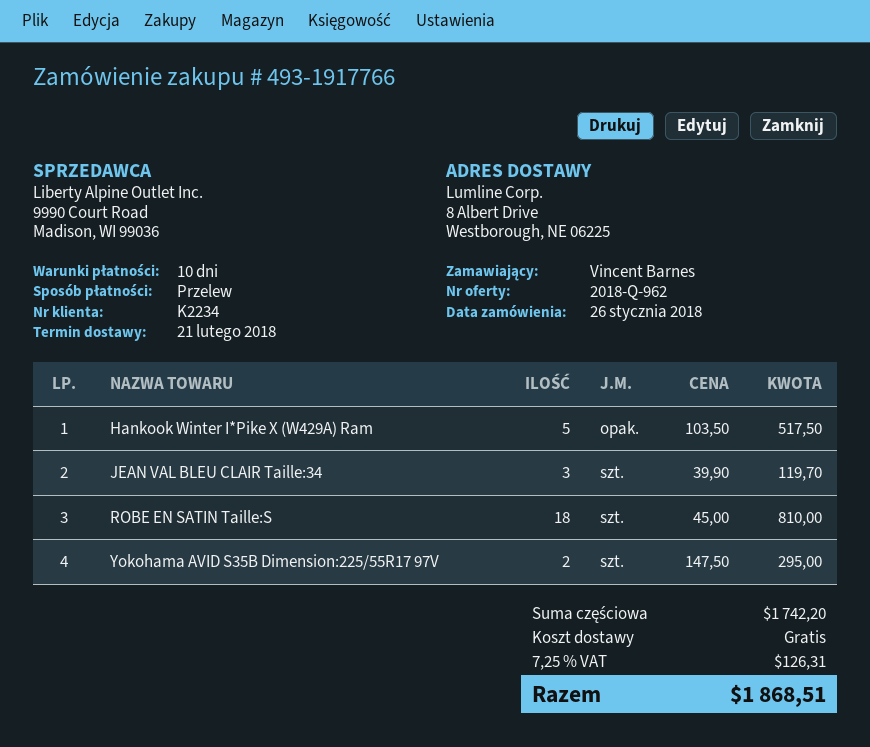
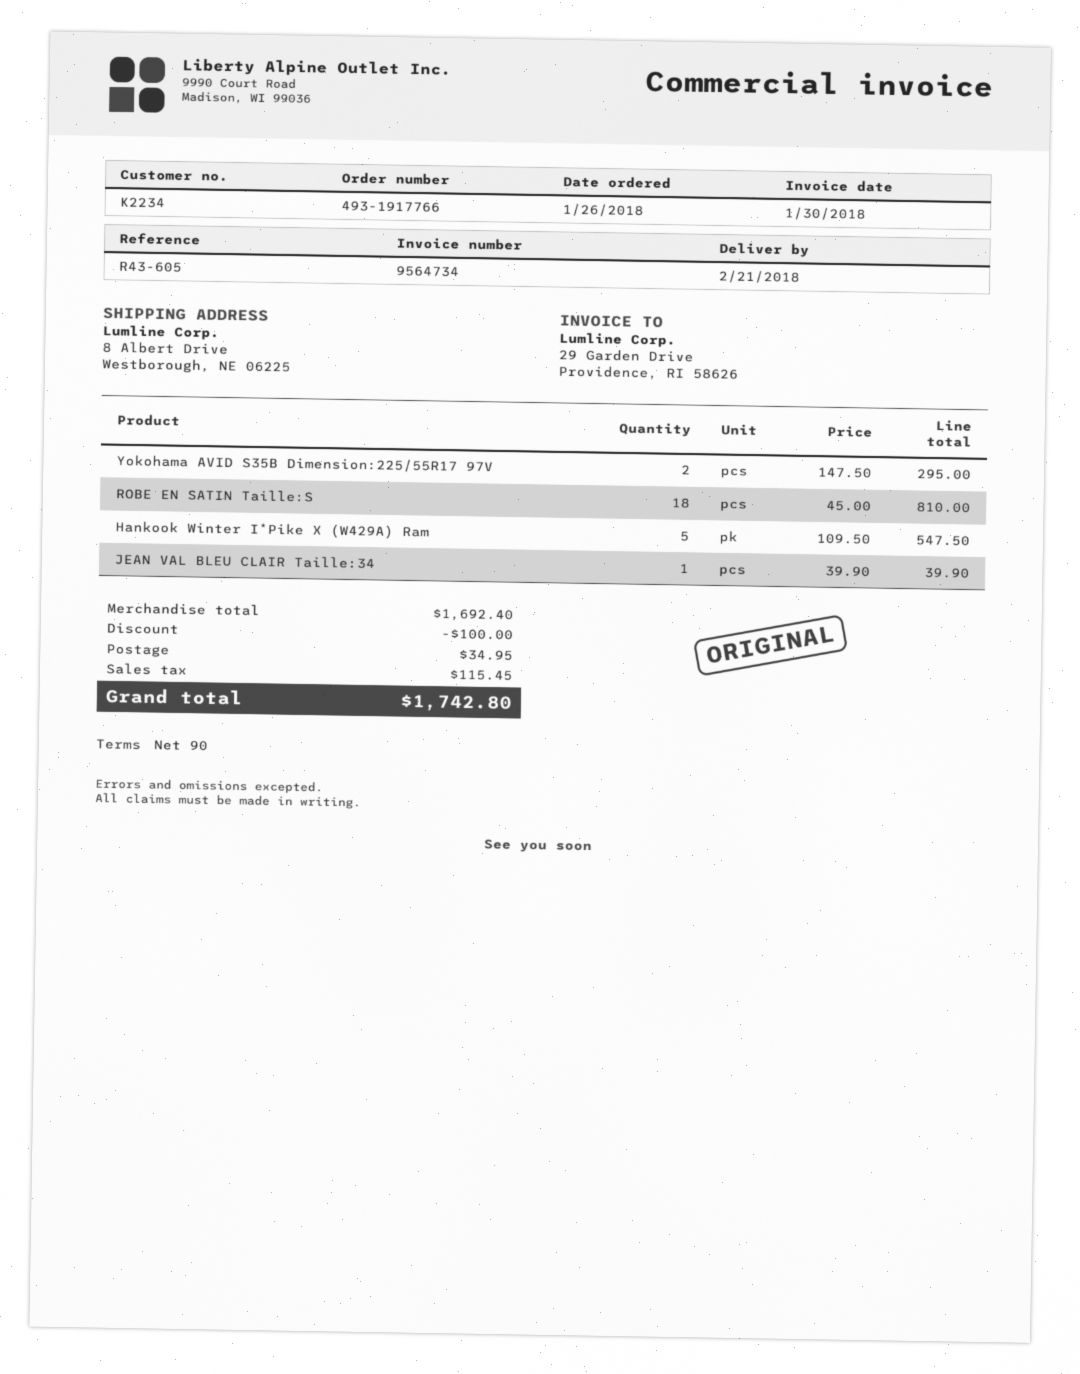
payment terms: 10 days -> 90 days
Hankook Winter I*Pike X (W429A) Ram: 5 x 103.50 = 517.50 -> 5 x 109.50 = 547.50
JEAN VAL BLEU CLAIR Taille:34: 3 x 39.90 = 119.70 -> 1 x 39.90 = 39.90
subtotal: 1742.20 -> 1692.40
discount: none -> 100.00
shipping: 0.00 -> 34.95
tax: 126.31 -> 115.45
total: 1868.51 -> 1742.80

